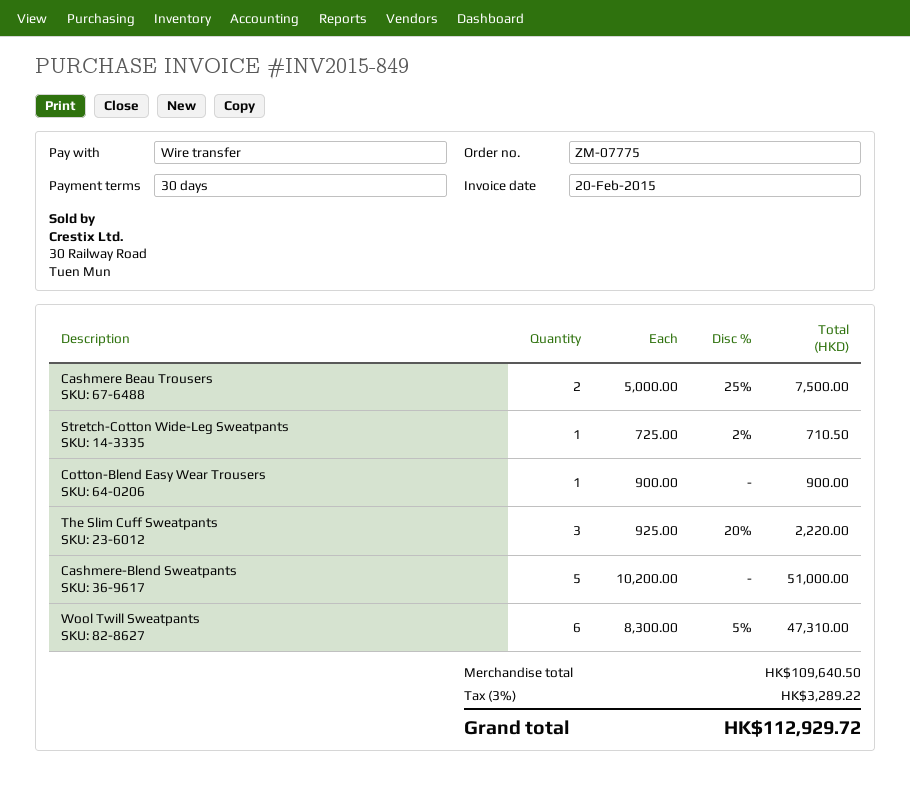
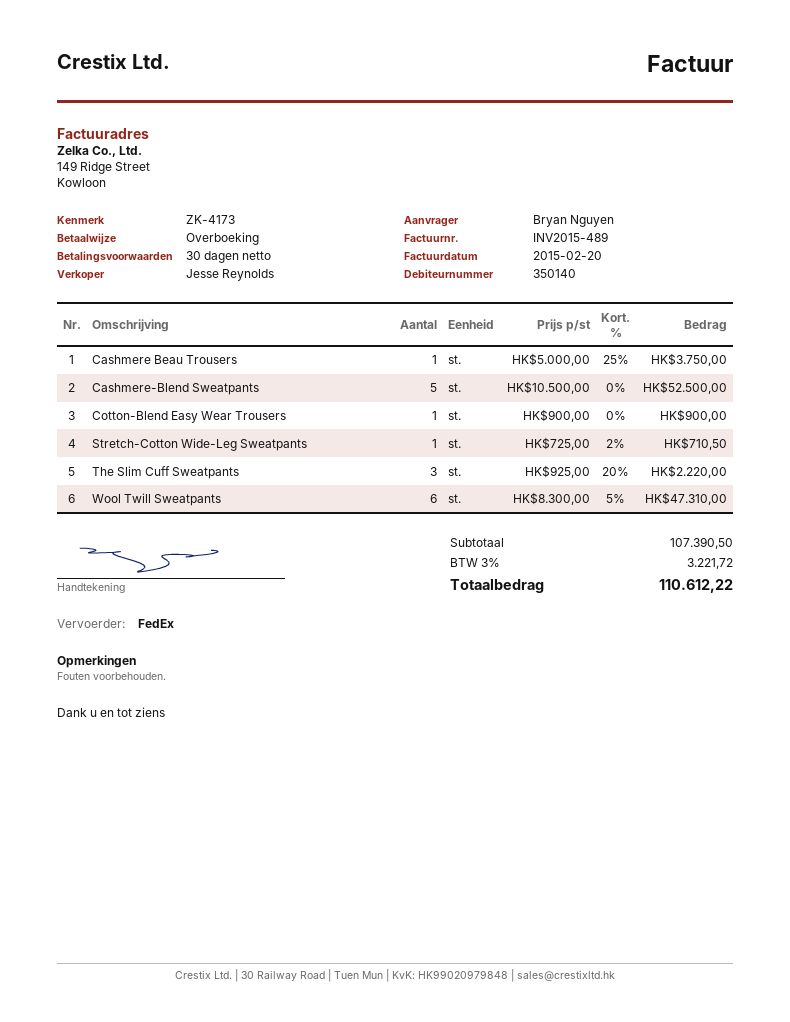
invoice number: INV2015-849 -> INV2015-489
Cashmere Beau Trousers: 2 x 5000.00 - 25% = 7500.00 -> 1 x 5000.00 - 25% = 3750.00
Cashmere-Blend Sweatpants: 5 x 10200.00 = 51000.00 -> 5 x 10500.00 = 52500.00
subtotal: 109640.50 -> 107390.50
tax: 3% = 3289.22 -> 3% = 3221.72
total: 112929.72 -> 110612.22

